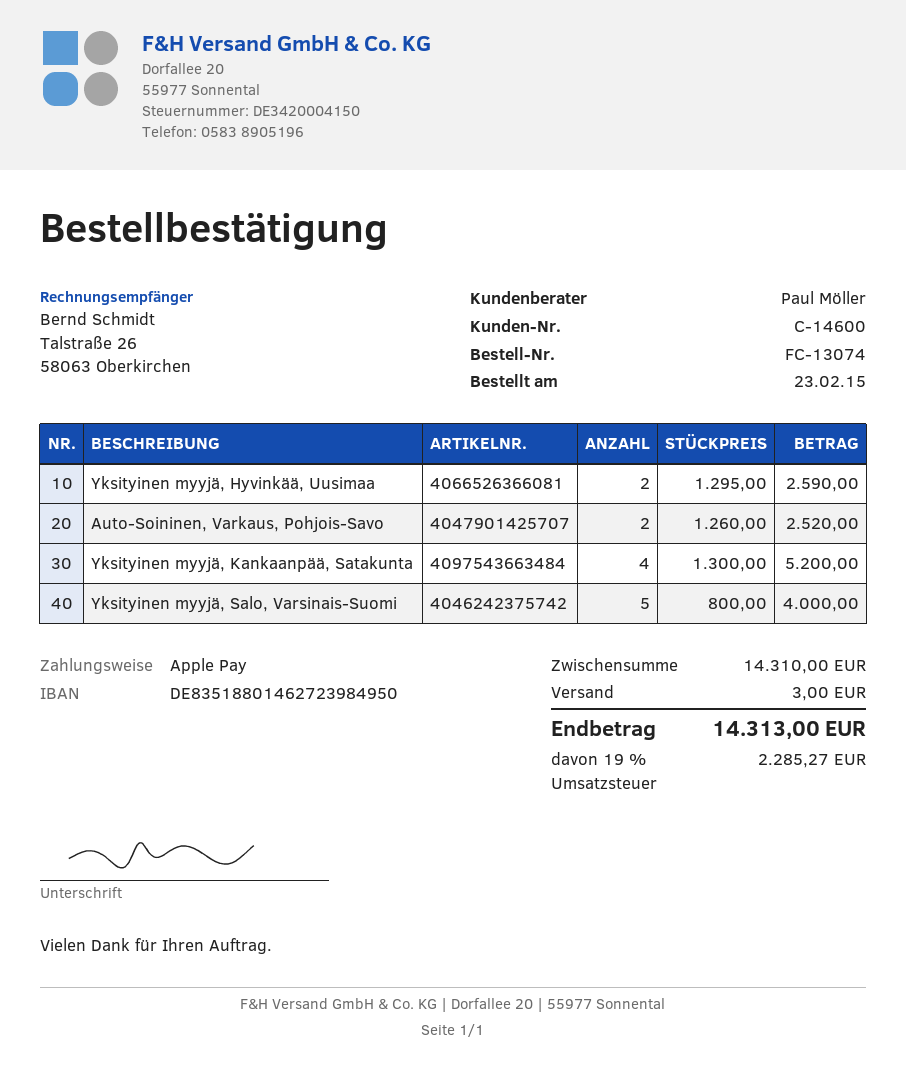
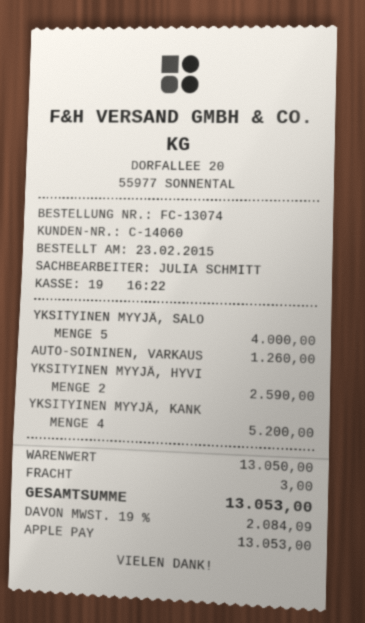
customer number: C-14600 -> C-14060
sales rep: Paul Möller -> JULIA SCHMITT
Auto-Soininen, Varkaus, Pohjois-Savo: 2 for 2520.00 -> 1 for 1260.00
subtotal: 14310.00 -> 13050.00
tax: 19% = 2285.27 -> 19% = 2084.09
total: 14313.00 -> 13053.00

